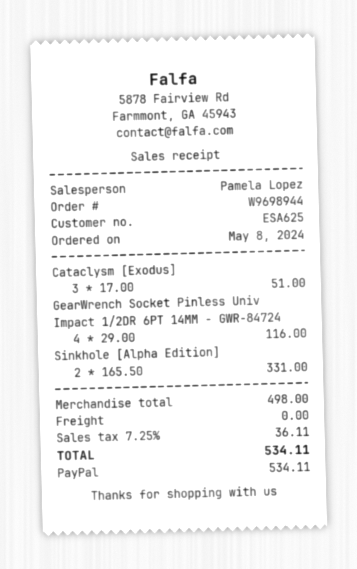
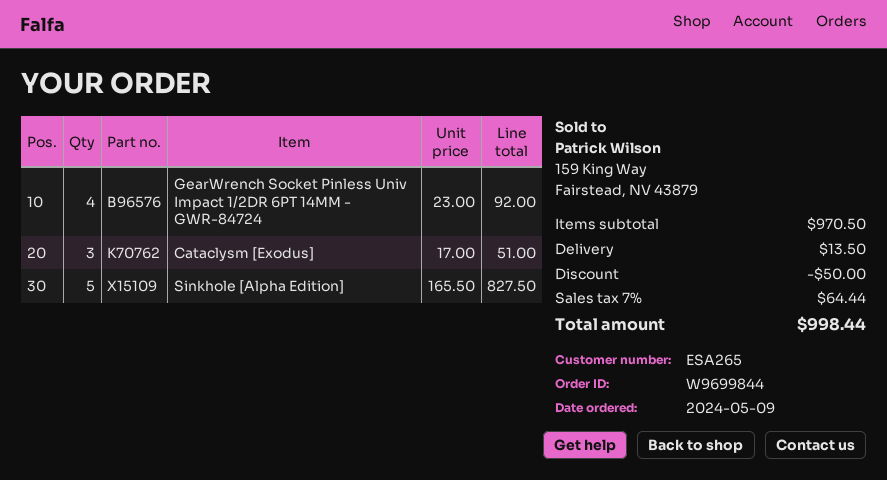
order number: W9698944 -> W9699844
order date: 2024-05-08 -> 2024-05-09
customer number: ESA625 -> ESA265
GearWrench Socket Pinless Univ Impact 1/2DR 6PT 14MM - GWR-84724: 4 x 29.00 = 116.00 -> 4 x 23.00 = 92.00
Sinkhole [Alpha Edition]: 2 x 165.50 = 331.00 -> 5 x 165.50 = 827.50
subtotal: 498.00 -> 970.50
discount: none -> 50.00
shipping: 0.00 -> 13.50
tax: 7.25% = 36.11 -> 7% = 64.44
total: 534.11 -> 998.44

